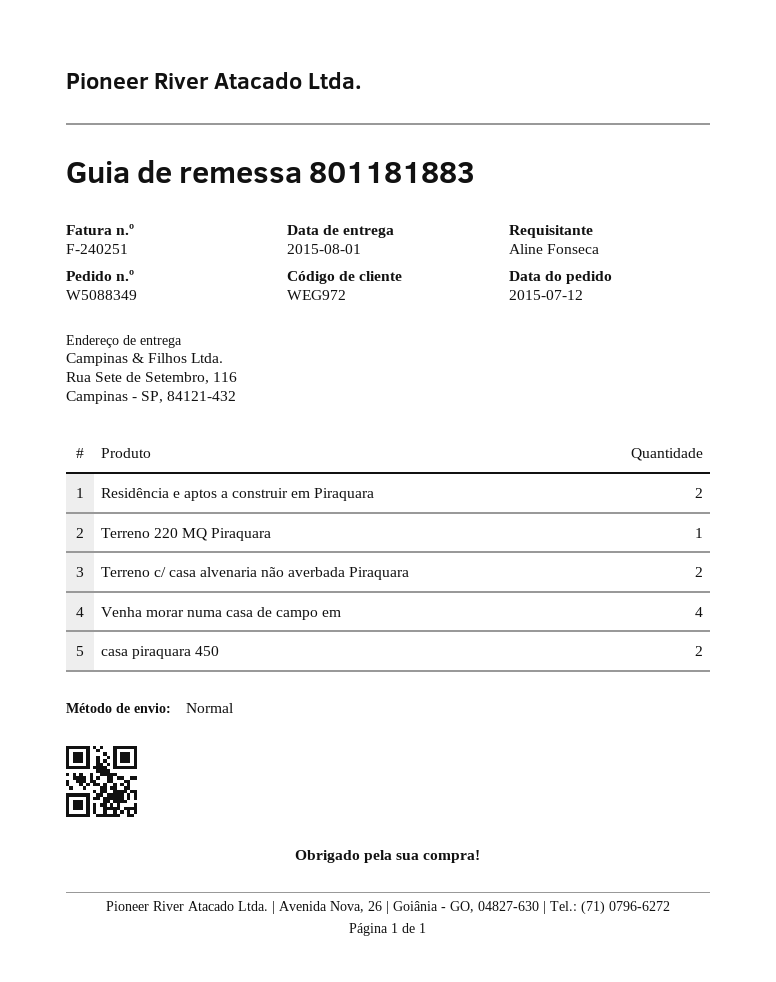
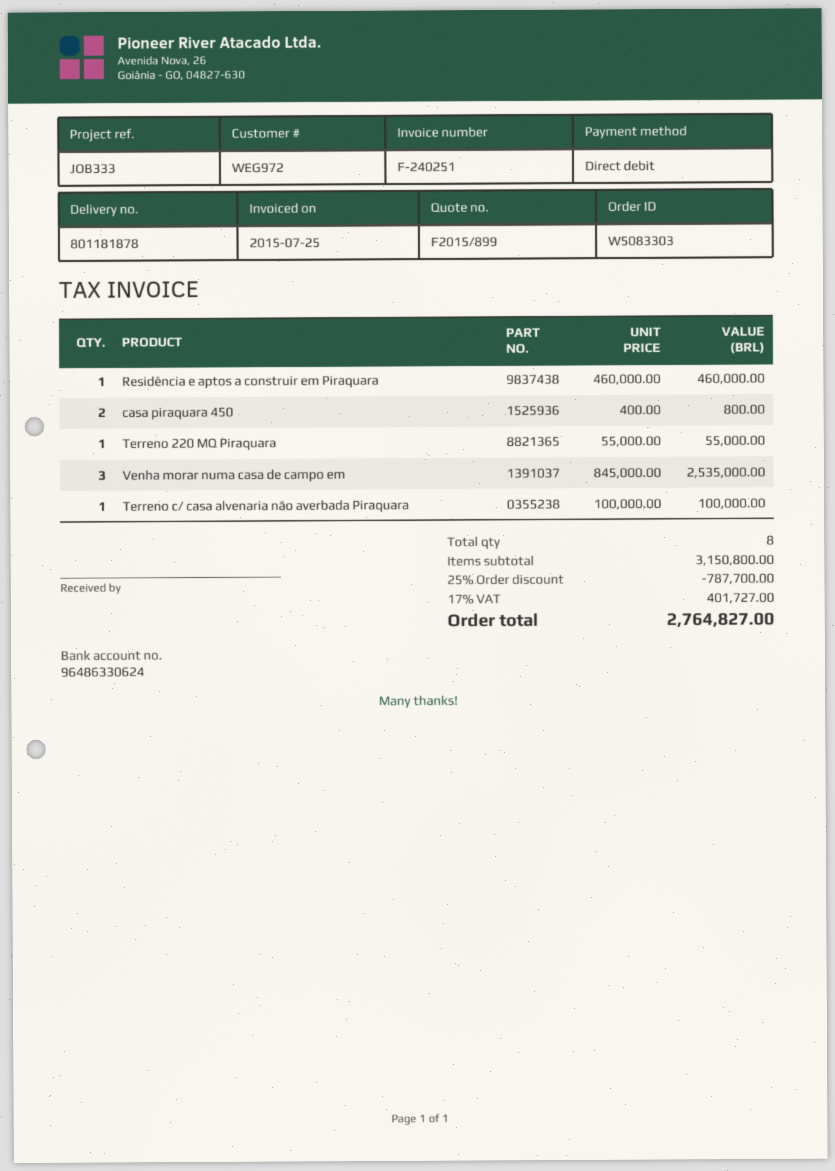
order number: W5088349 -> W5083303
delivery note number: 801181883 -> 801181878
Residência e aptos a construir em Piraquara: 2 -> 1
Terreno c/ casa alvenaria não averbada Piraquara: 2 -> 1
Venha morar numa casa de campo em: 4 -> 3

